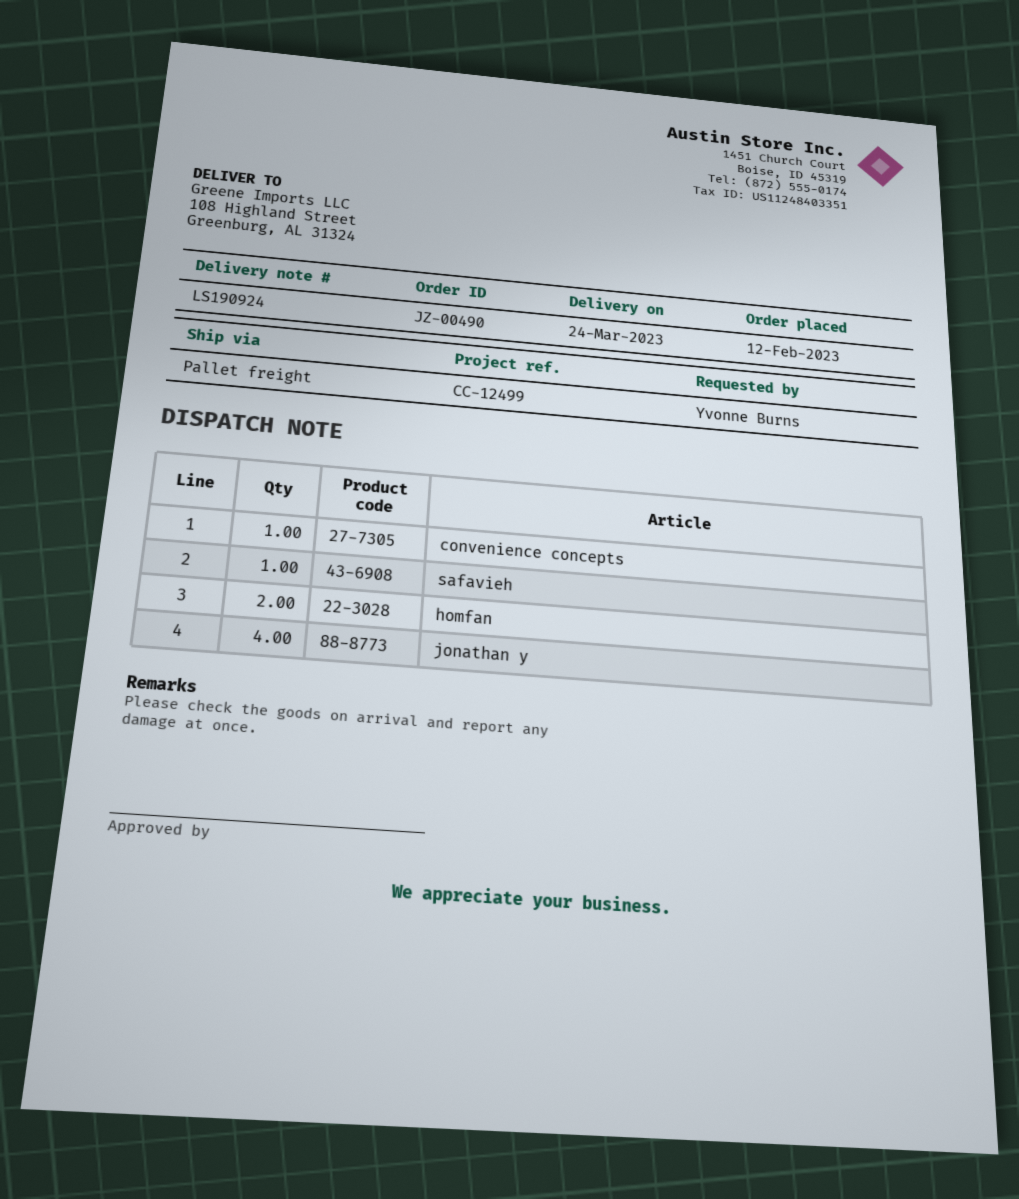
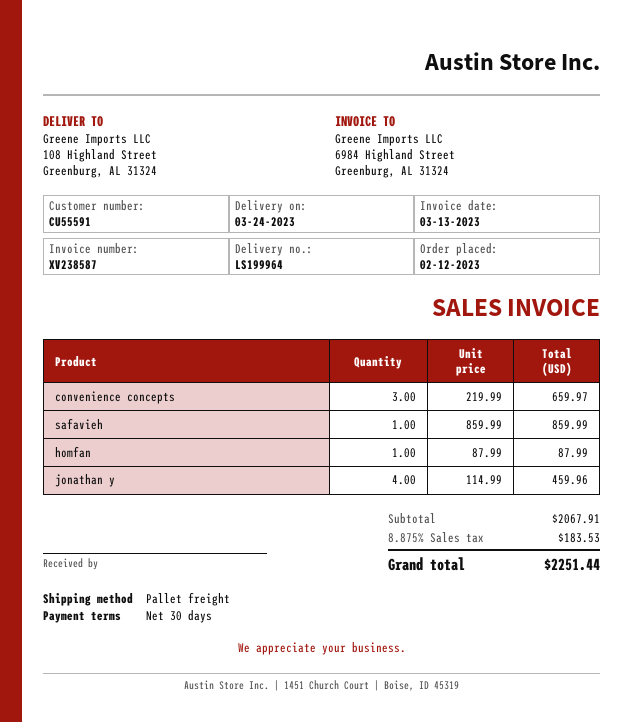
delivery note number: LS190924 -> LS199964
convenience concepts: 1 -> 3
homfan: 2 -> 1

